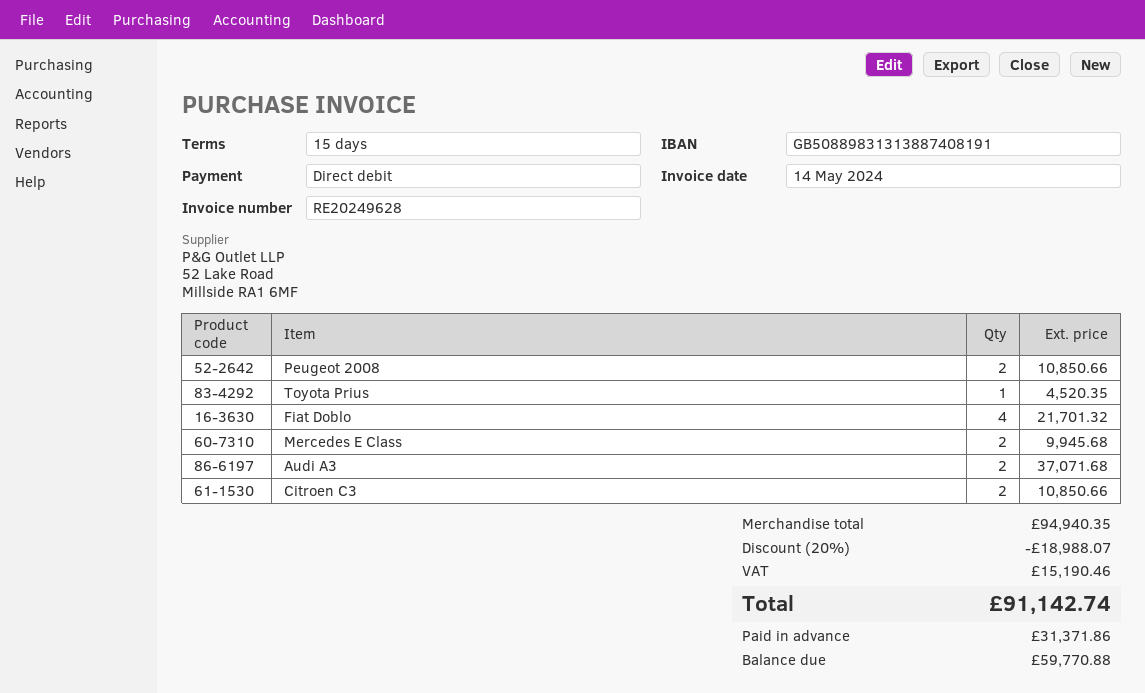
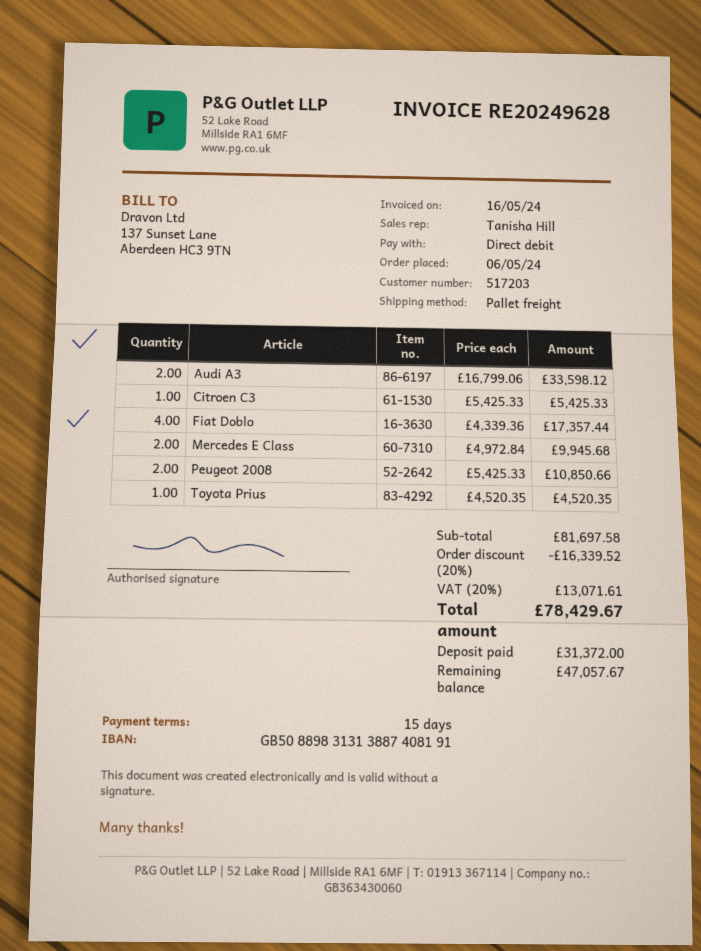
invoice date: 2024-05-14 -> 2024-05-16
Fiat Doblo: 4 for 21701.32 -> 4 for 17357.44
Audi A3: 2 for 37071.68 -> 2 for 33598.12
Citroen C3: 2 for 10850.66 -> 1 for 5425.33
subtotal: 94940.35 -> 81697.58
discount: 20% = 18988.07 -> 20% = 16339.52
tax: 15190.46 -> 13071.61
total: 91142.74 -> 78429.67
deposit: 31371.86 -> 31372.00
balance: 59770.88 -> 47057.67

